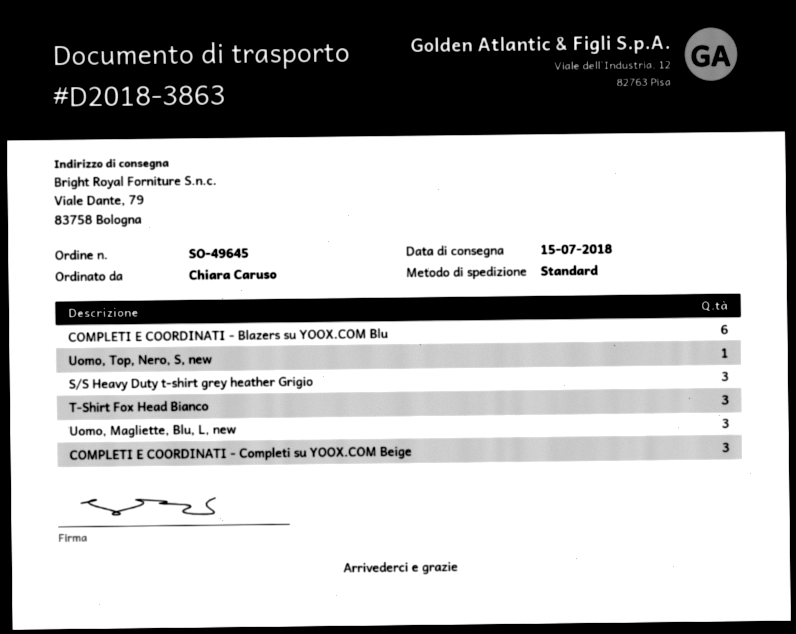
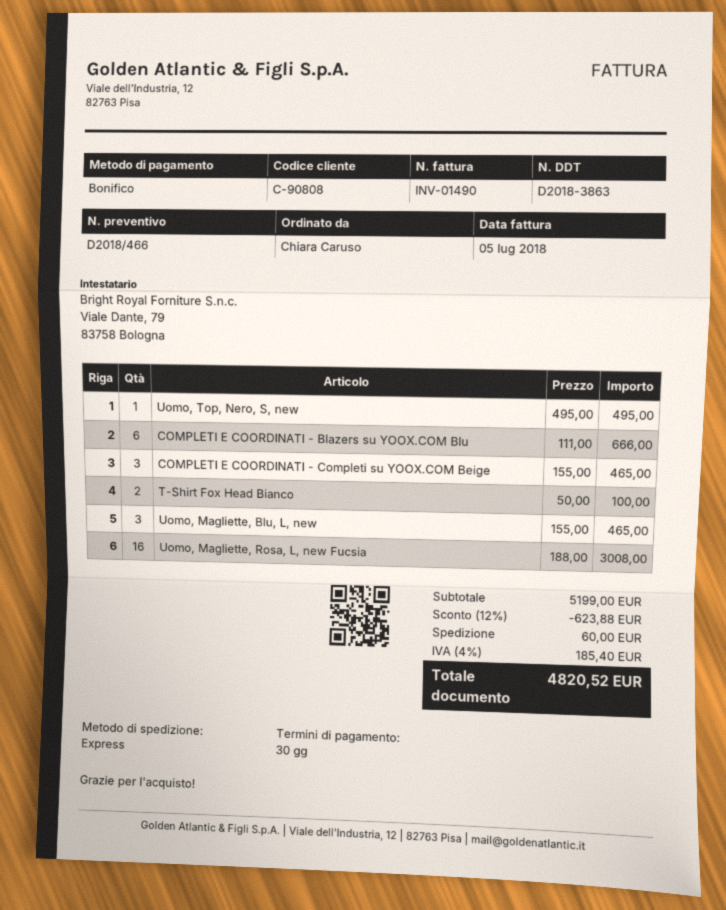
shipping method: standard -> express
S/S Heavy Duty t-shirt grey heather Grigio: 3 -> none
T-Shirt Fox Head Bianco: 3 -> 2
Uomo, Magliette, Rosa, L, new Fucsia: none -> 16

